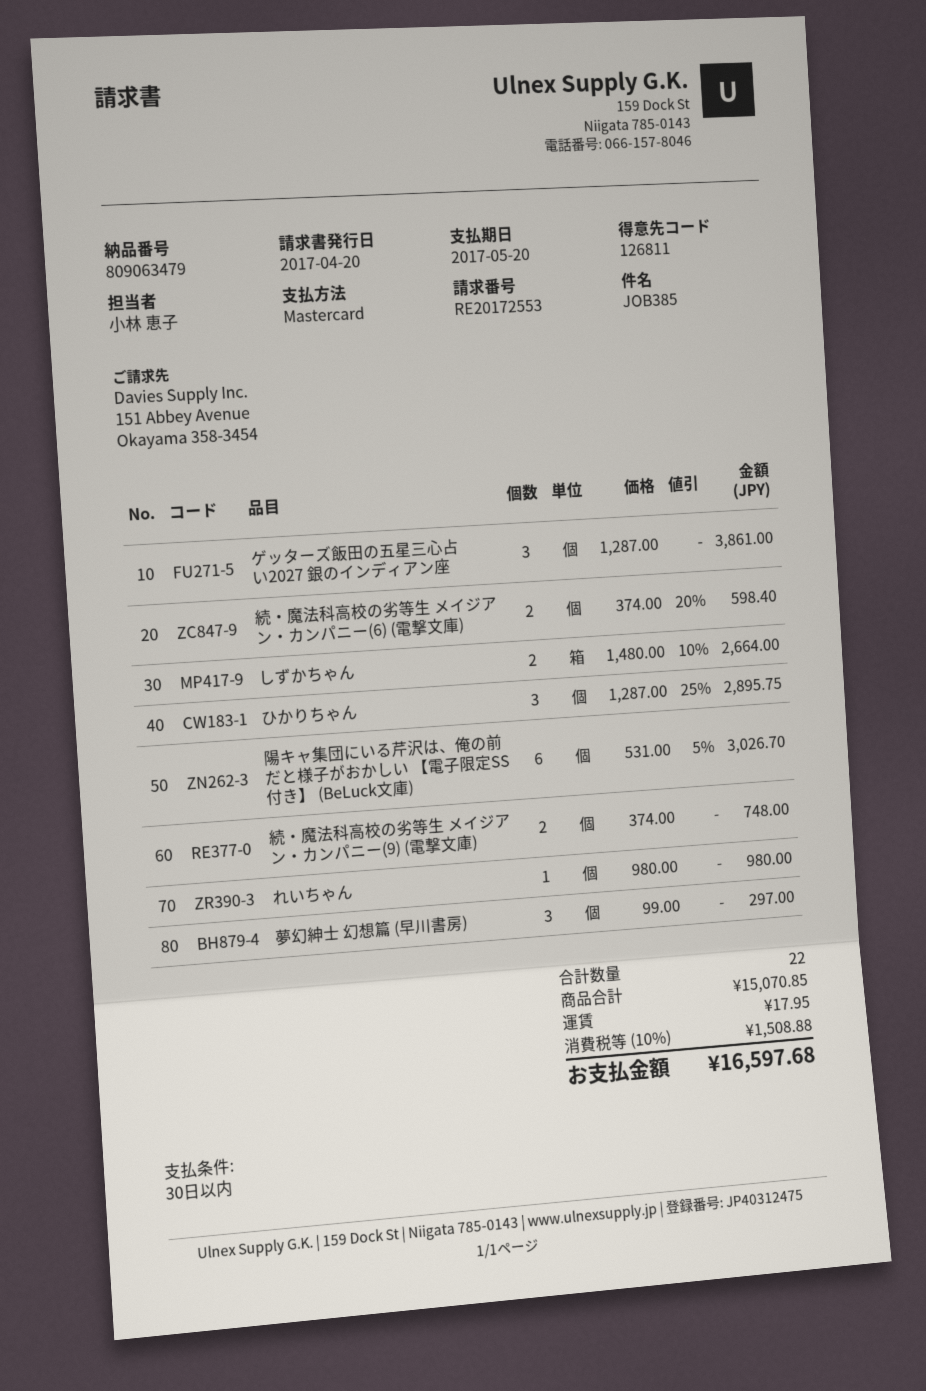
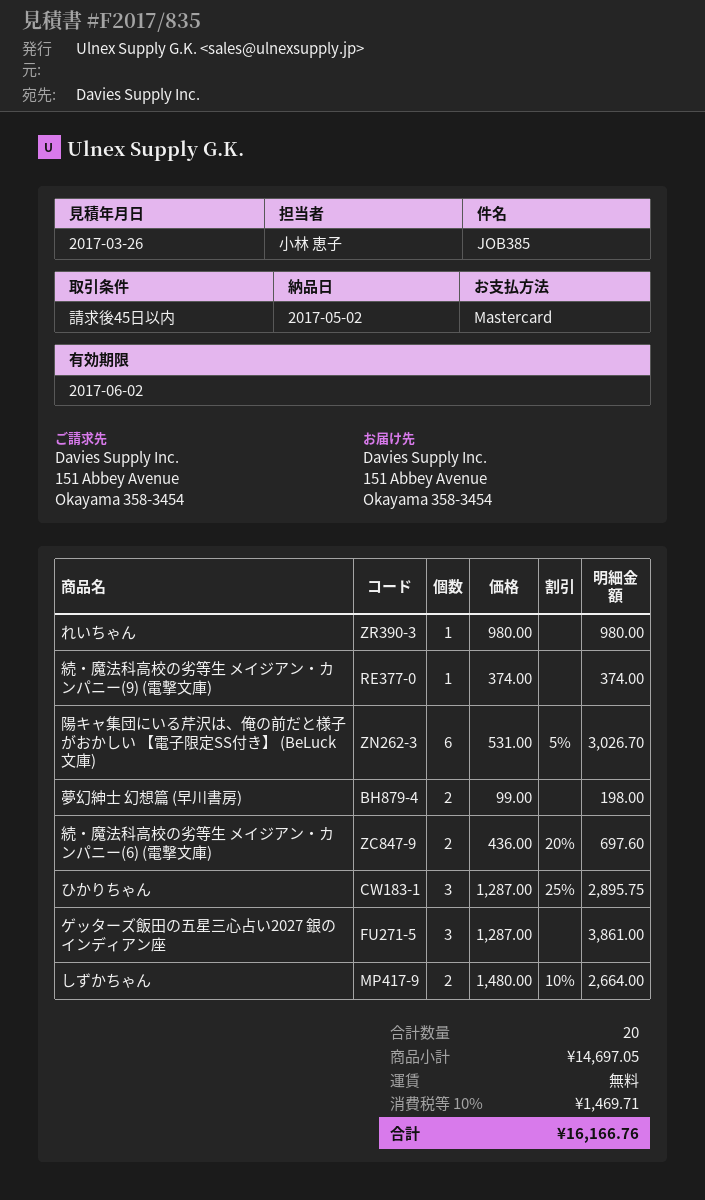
payment terms: 30 days -> 45 days
続・魔法科高校の劣等生 メイジアン・カンパニー(6) (電撃文庫): 2 x 374.00 - 20% = 598.40 -> 2 x 436.00 - 20% = 697.60
続・魔法科高校の劣等生 メイジアン・カンパニー(9) (電撃文庫): 2 x 374.00 = 748.00 -> 1 x 374.00 = 374.00
夢幻紳士 幻想篇 (早川書房): 3 x 99.00 = 297.00 -> 2 x 99.00 = 198.00
total quantity: 22 -> 20
subtotal: 15070.85 -> 14697.05
shipping: 17.95 -> 0.00
tax: 10% = 1508.88 -> 10% = 1469.71
total: 16597.68 -> 16166.76

